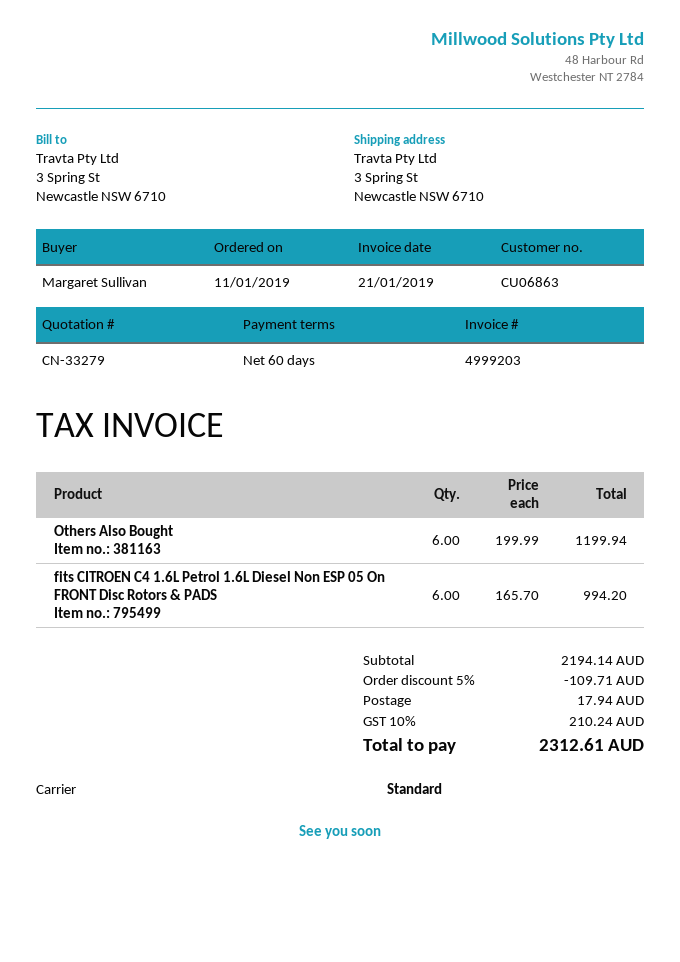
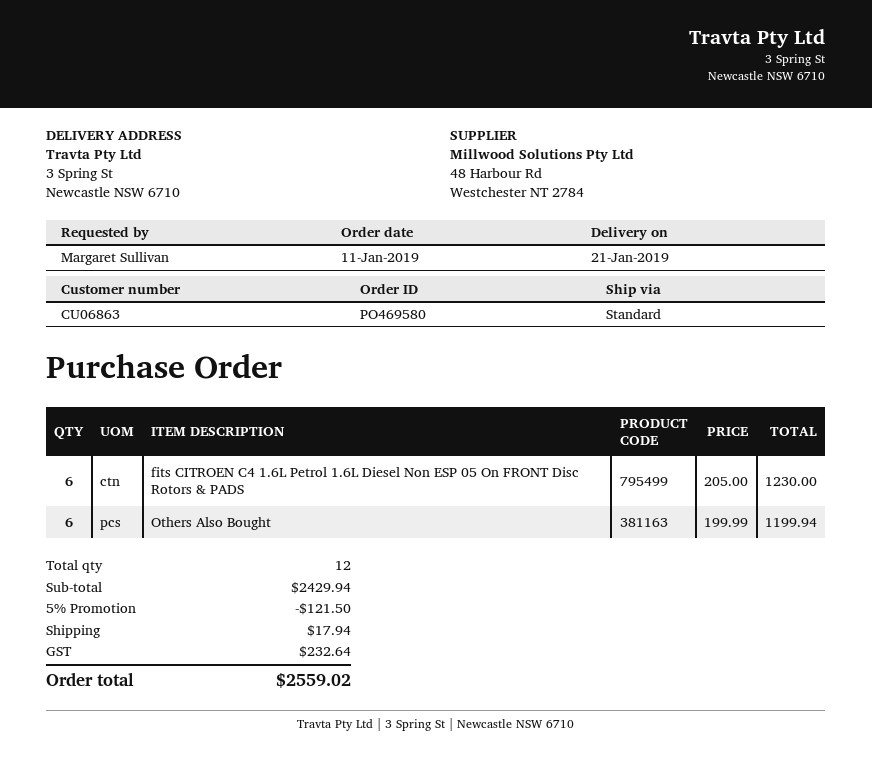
fits CITROEN C4 1.6L Petrol 1.6L Diesel Non ESP 05 On FRONT Disc Rotors & PADS: 6 x 165.70 = 994.20 -> 6 x 205.00 = 1230.00
subtotal: 2194.14 -> 2429.94
discount: 5% = 109.71 -> 5% = 121.50
tax: 210.24 -> 232.64
total: 2312.61 -> 2559.02

